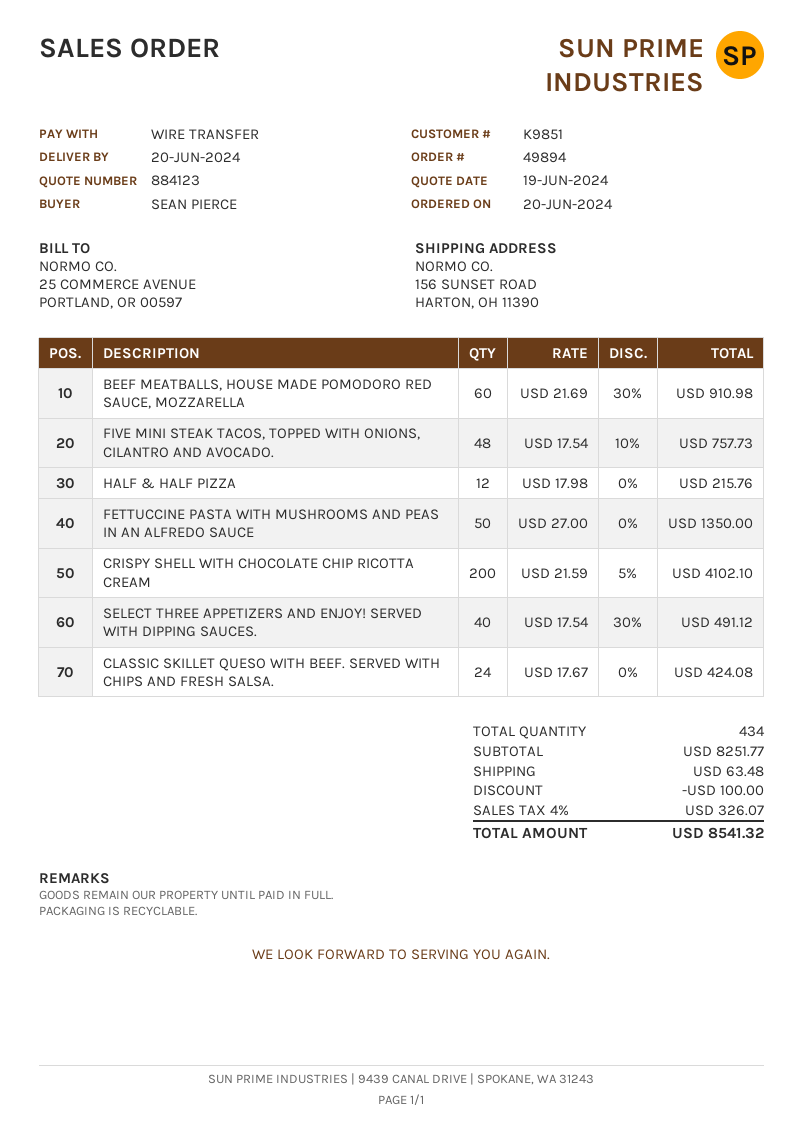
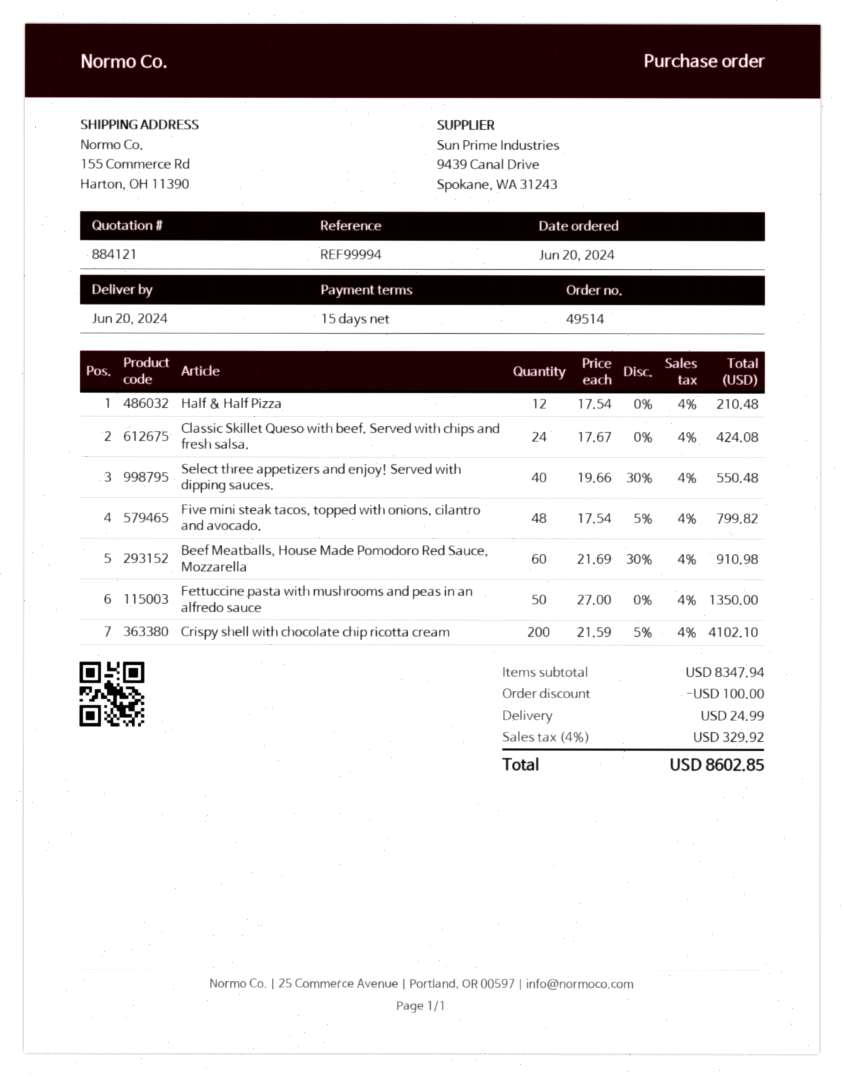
quote number: 884123 -> 884121
order number: 49894 -> 49514
ship to: 156 SUNSET ROAD, HARTON, OH 11390 -> 155 Commerce Rd, Harton, OH 11390
FIVE MINI STEAK TACOS, TOPPED WITH ONIONS, CILANTRO AND AVOCADO.: 48 x 17.54 - 10% = 757.73 -> 48 x 17.54 - 5% = 799.82
HALF & HALF PIZZA: 12 x 17.98 = 215.76 -> 12 x 17.54 = 210.48
SELECT THREE APPETIZERS AND ENJOY! SERVED WITH DIPPING SAUCES.: 40 x 17.54 - 30% = 491.12 -> 40 x 19.66 - 30% = 550.48
subtotal: 8251.77 -> 8347.94
shipping: 63.48 -> 24.99
tax: 4% = 326.07 -> 4% = 329.92
total: 8541.32 -> 8602.85

